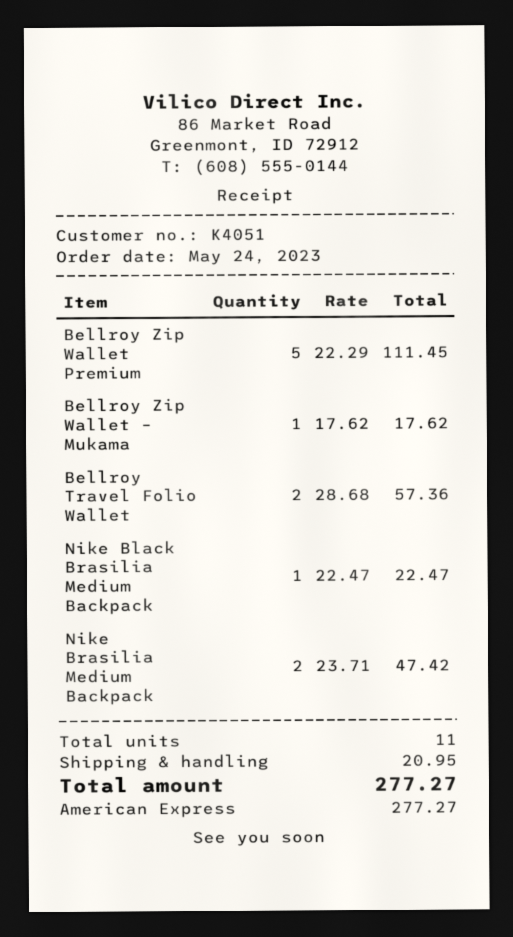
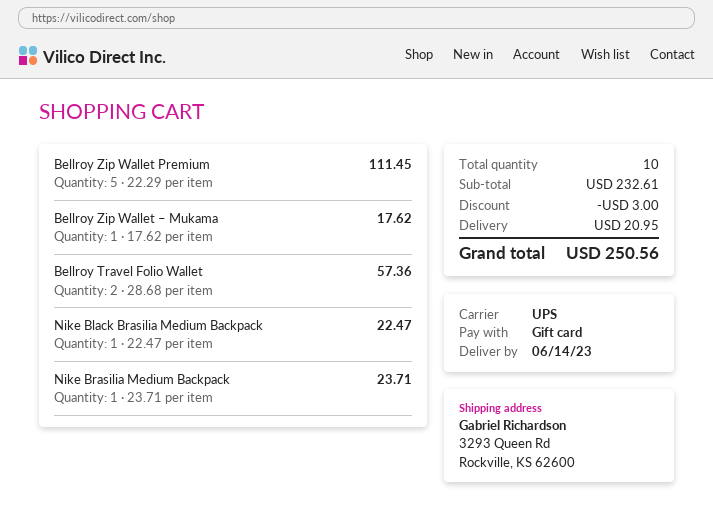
payment method: American Express -> gift card
Nike Brasilia Medium Backpack: 2 x 23.71 = 47.42 -> 1 x 23.71 = 23.71
total quantity: 11 -> 10
discount: none -> 3.00
total: 277.27 -> 250.56

